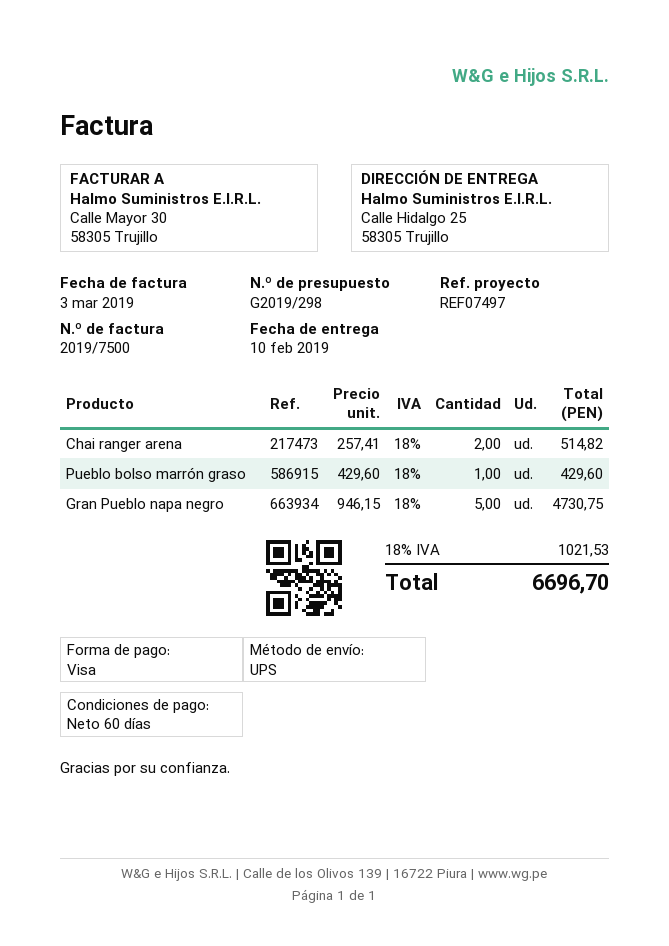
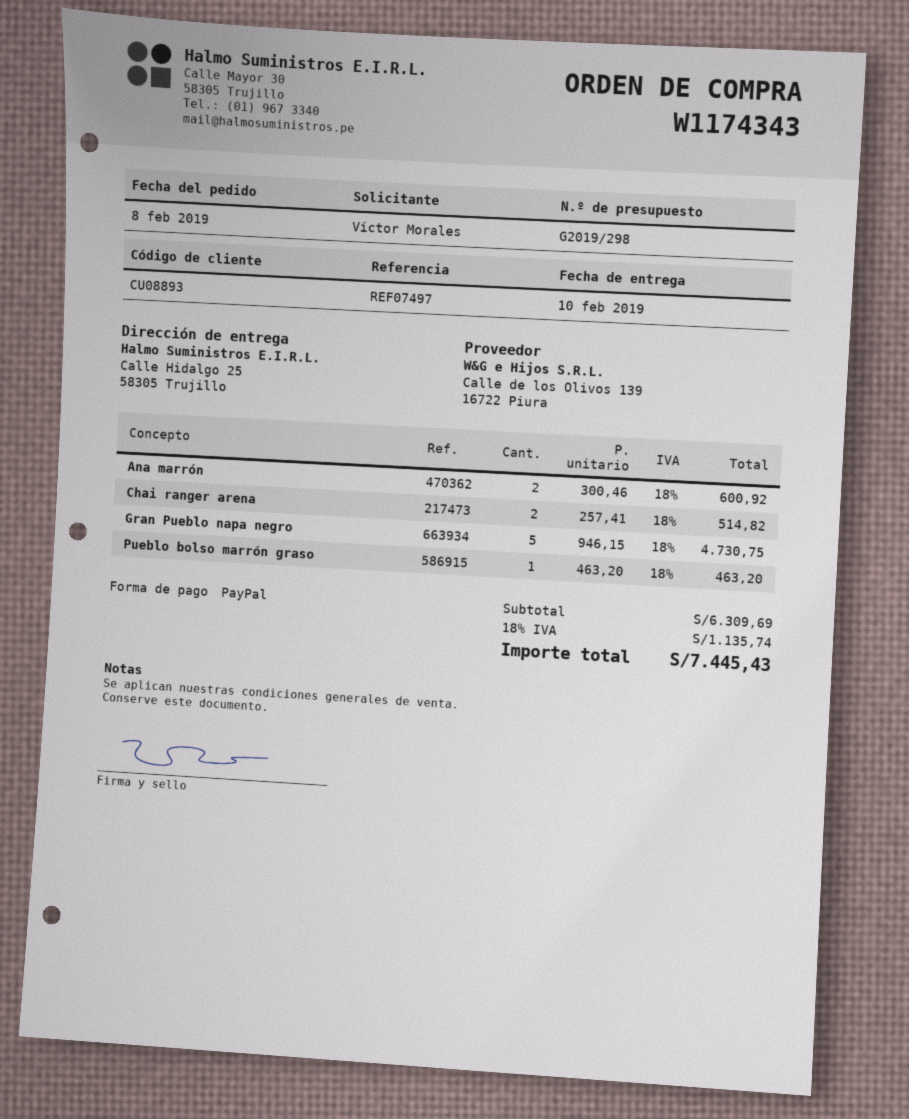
payment method: Visa -> PayPal
Pueblo bolso marrón graso: 1 x 429.60 = 429.60 -> 1 x 463.20 = 463.20
Ana marrón: none -> 2 x 300.46 = 600.92
tax: 18% = 1021.53 -> 18% = 1135.74
total: 6696.70 -> 7445.43

